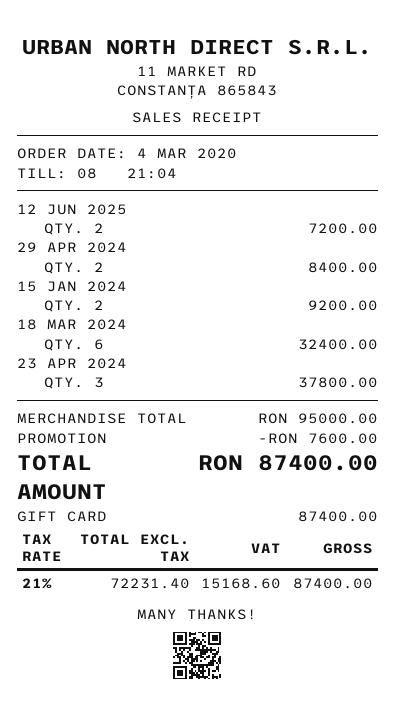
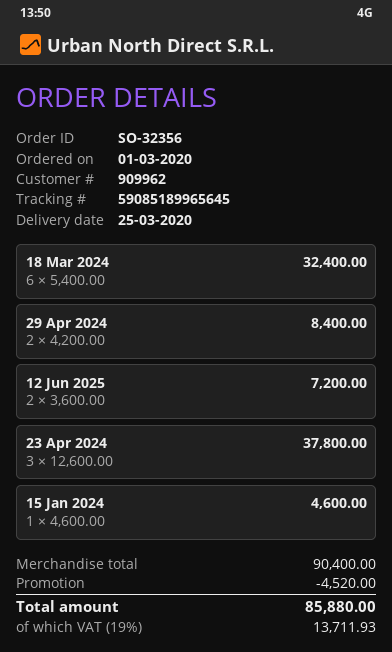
order date: 2020-03-04 -> 2020-03-01
15 JAN 2024: 2 for 9200.00 -> 1 for 4600.00
subtotal: 95000.00 -> 90400.00
discount: 7600.00 -> 4520.00
tax: 21% = 15168.60 -> 19% = 13711.93
total: 87400.00 -> 85880.00

